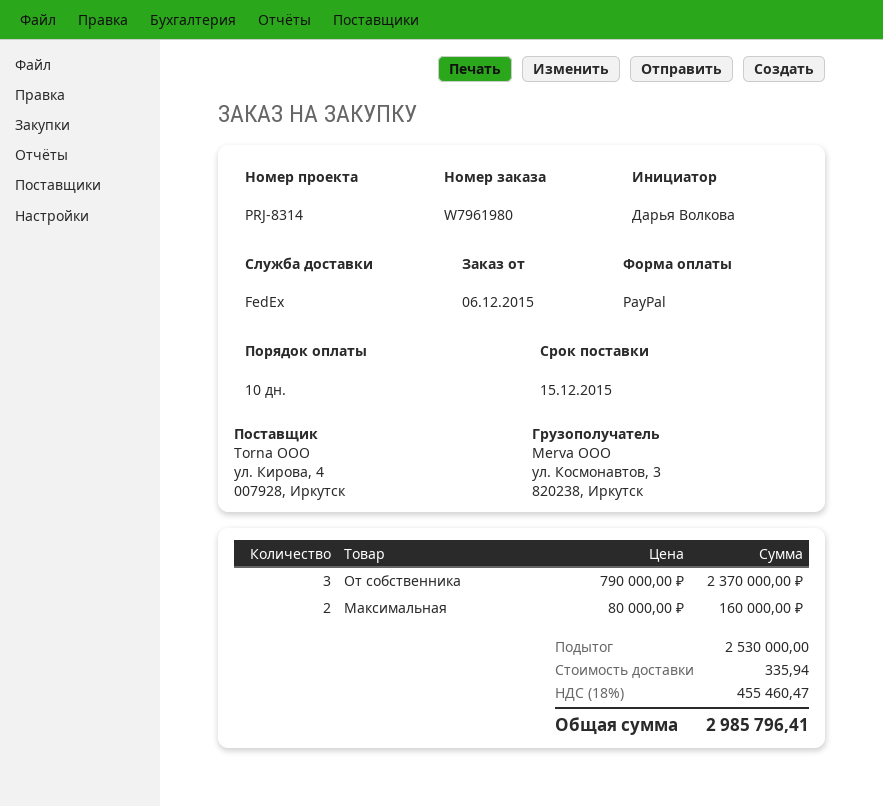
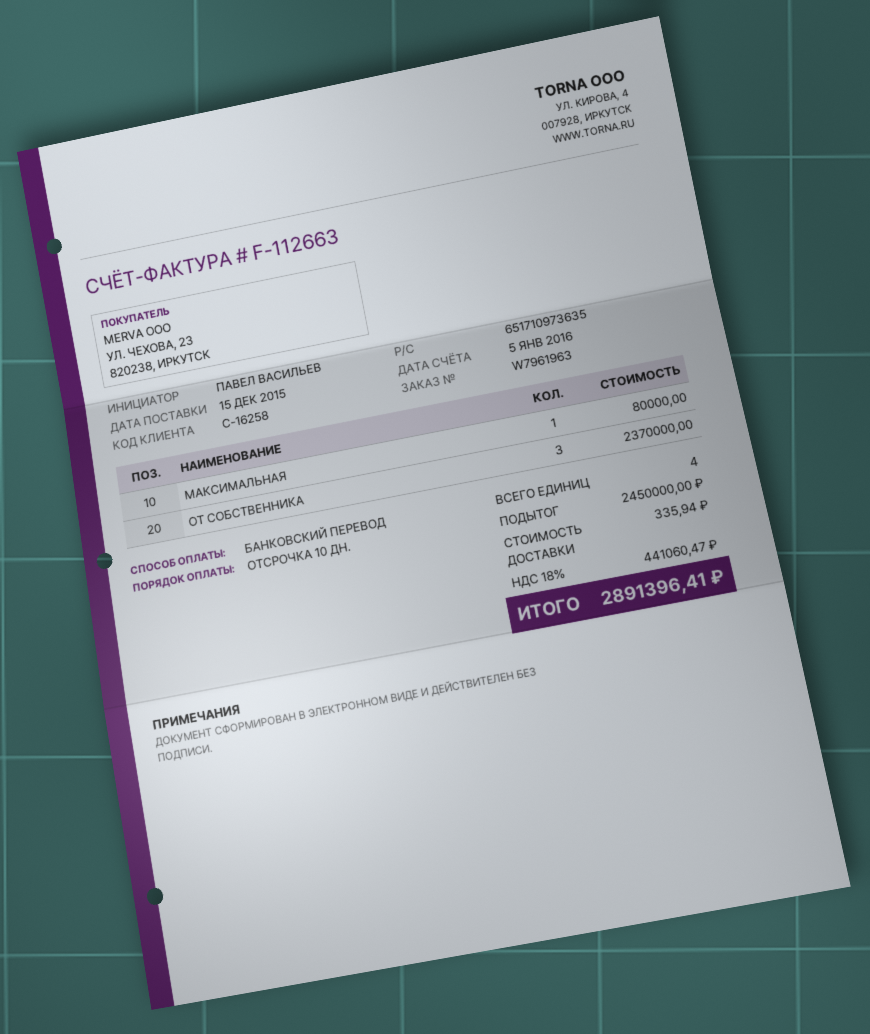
order number: W7961980 -> W7961963
ordered by: Дарья Волкова -> ПАВЕЛ ВАСИЛЬЕВ
payment method: PayPal -> bank transfer
Максимальная: 2 for 160000.00 -> 1 for 80000.00
subtotal: 2530000.00 -> 2450000.00
tax: 18% = 455460.47 -> 18% = 441060.47
total: 2985796.41 -> 2891396.41

